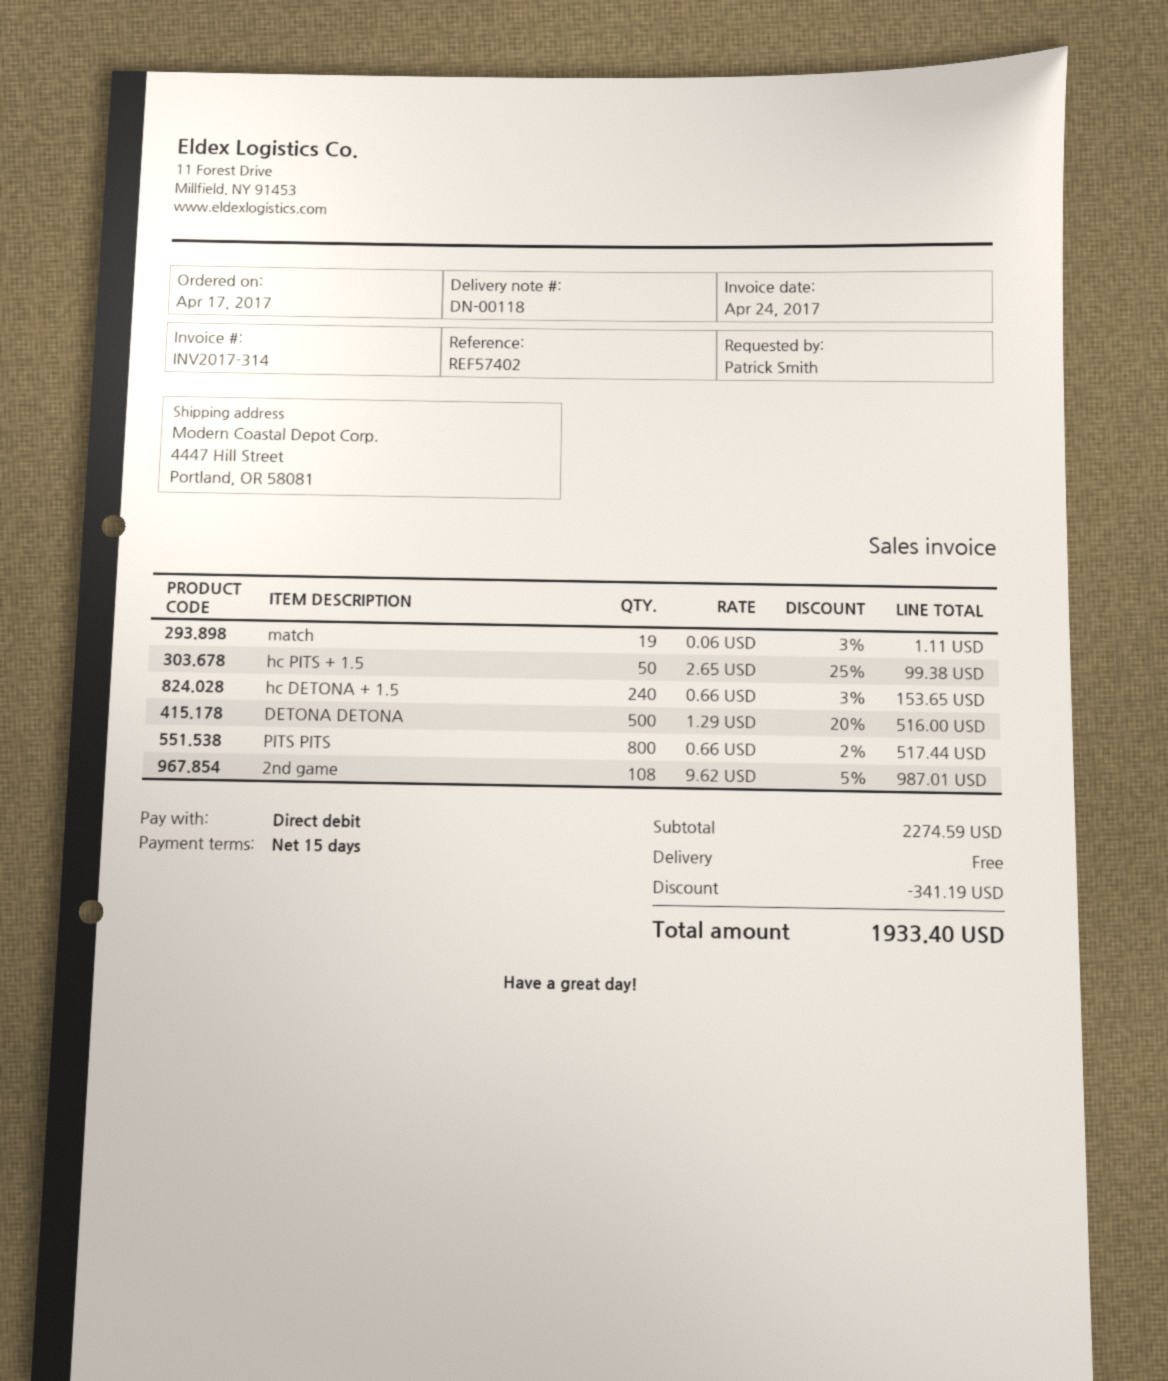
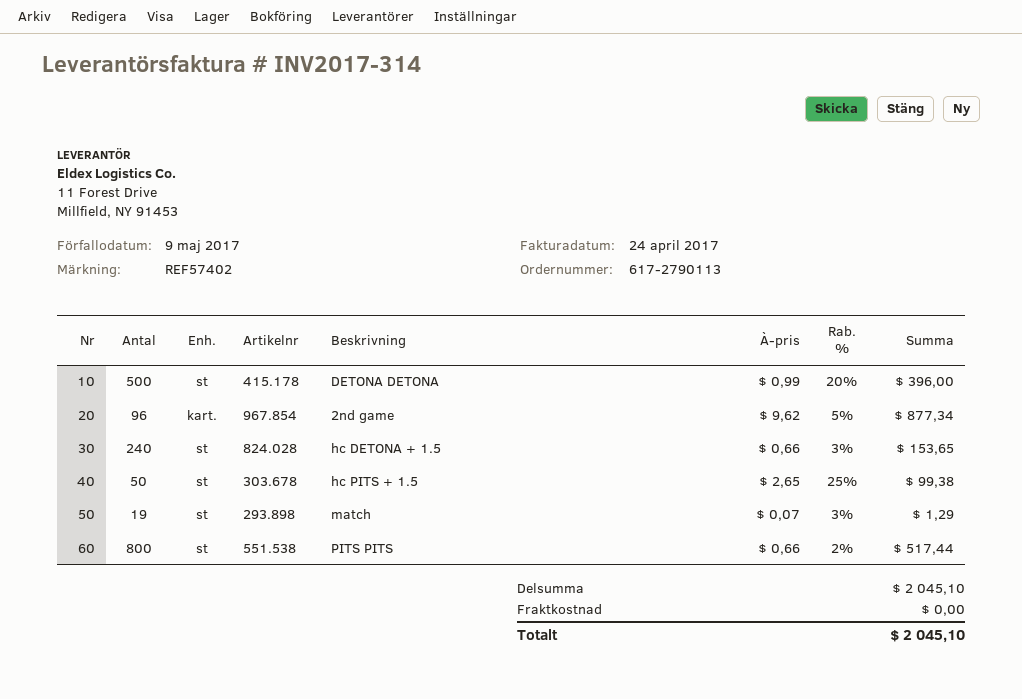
match: 19 x 0.06 - 3% = 1.11 -> 19 x 0.07 - 3% = 1.29
DETONA DETONA: 500 x 1.29 - 20% = 516.00 -> 500 x 0.99 - 20% = 396.00
2nd game: 108 x 9.62 - 5% = 987.01 -> 96 x 9.62 - 5% = 877.34
subtotal: 2274.59 -> 2045.10
discount: 341.19 -> none
total: 1933.40 -> 2045.10

